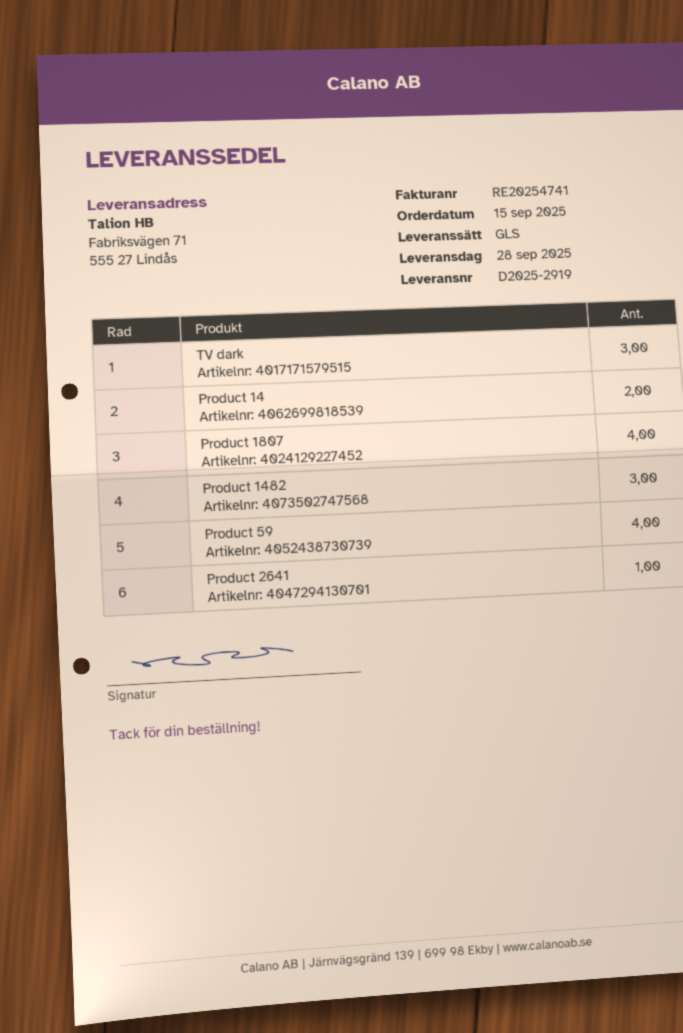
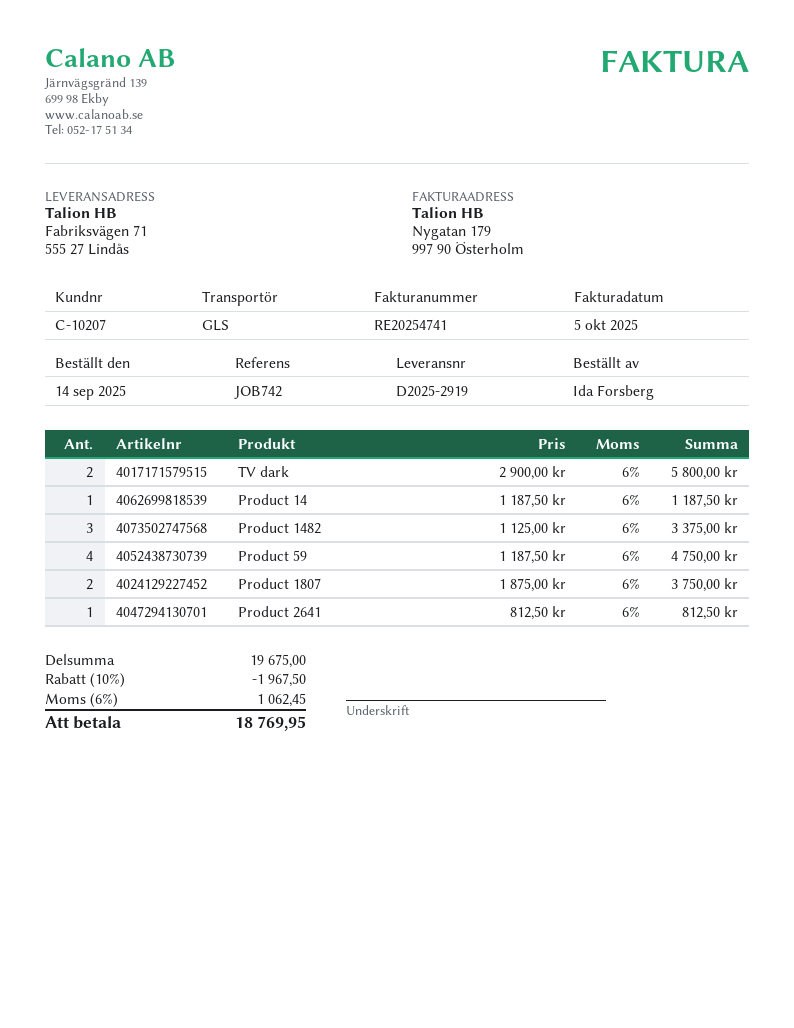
order date: 2025-09-15 -> 2025-09-14
TV dark: 3 -> 2
Product 14: 2 -> 1
Product 1807: 4 -> 2

